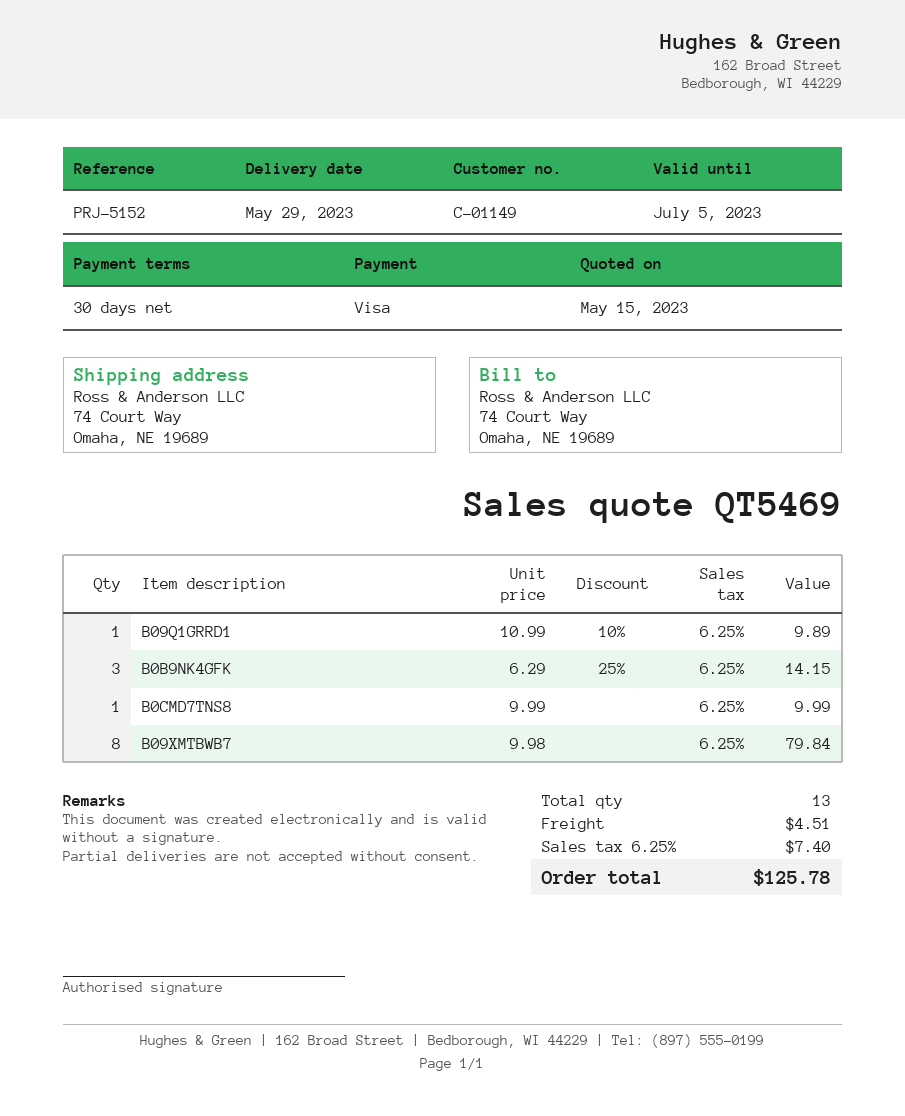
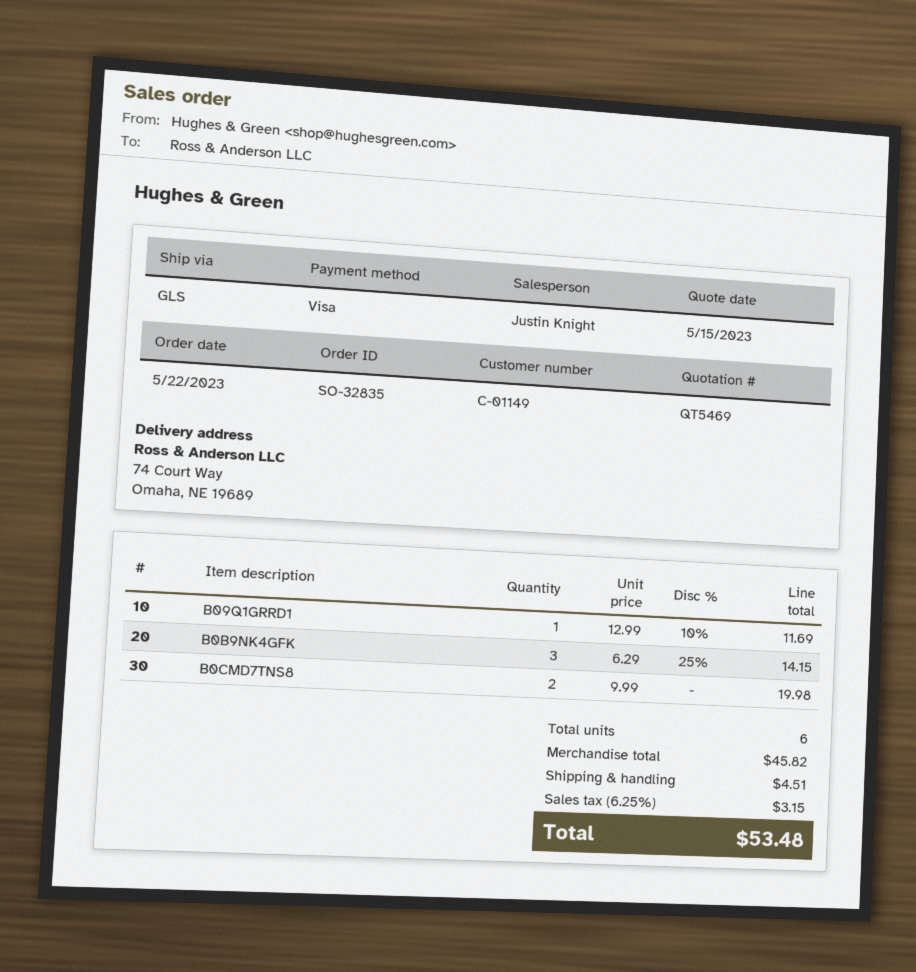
B09Q1GRRD1: 1 x 10.99 - 10% = 9.89 -> 1 x 12.99 - 10% = 11.69
B0CMD7TNS8: 1 x 9.99 = 9.99 -> 2 x 9.99 = 19.98
B09XMTBWB7: 8 x 9.98 = 79.84 -> none
total quantity: 13 -> 6
tax: 6.25% = 7.40 -> 6.25% = 3.15
total: 125.78 -> 53.48

